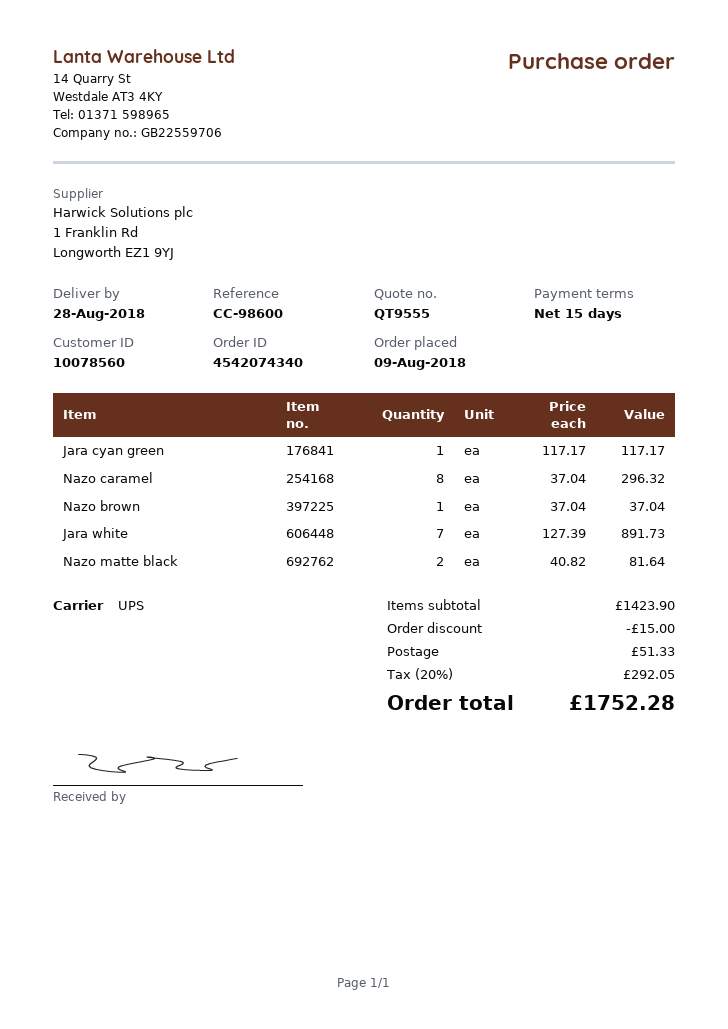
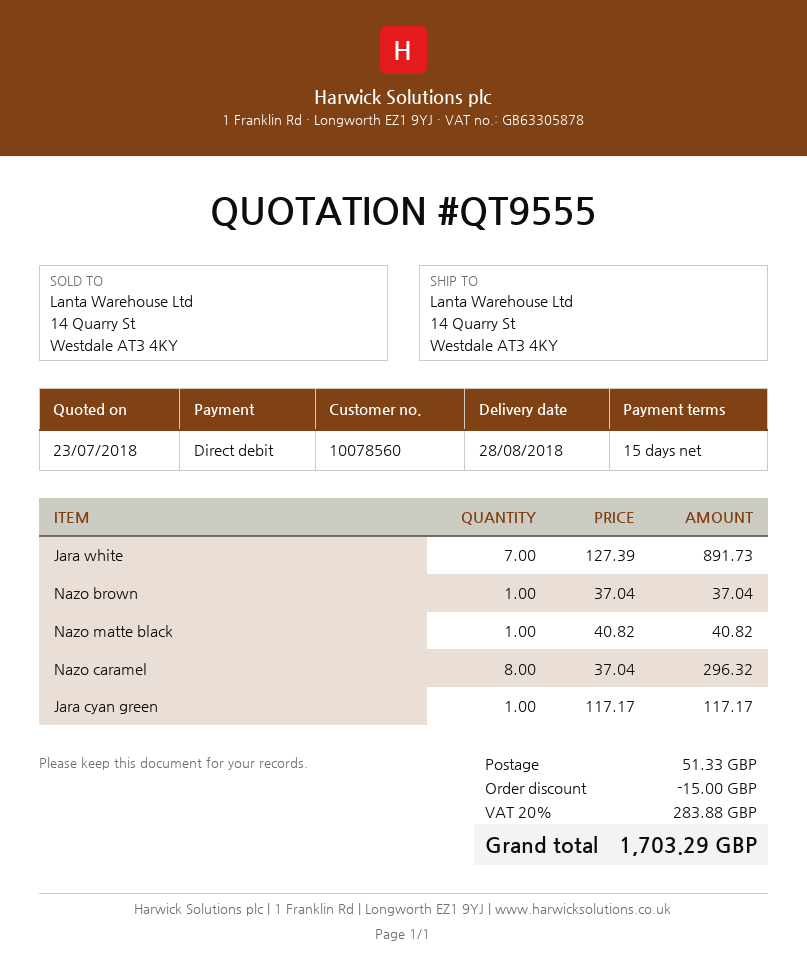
Nazo matte black: 2 x 40.82 = 81.64 -> 1 x 40.82 = 40.82
tax: 20% = 292.05 -> 20% = 283.88
total: 1752.28 -> 1703.29

